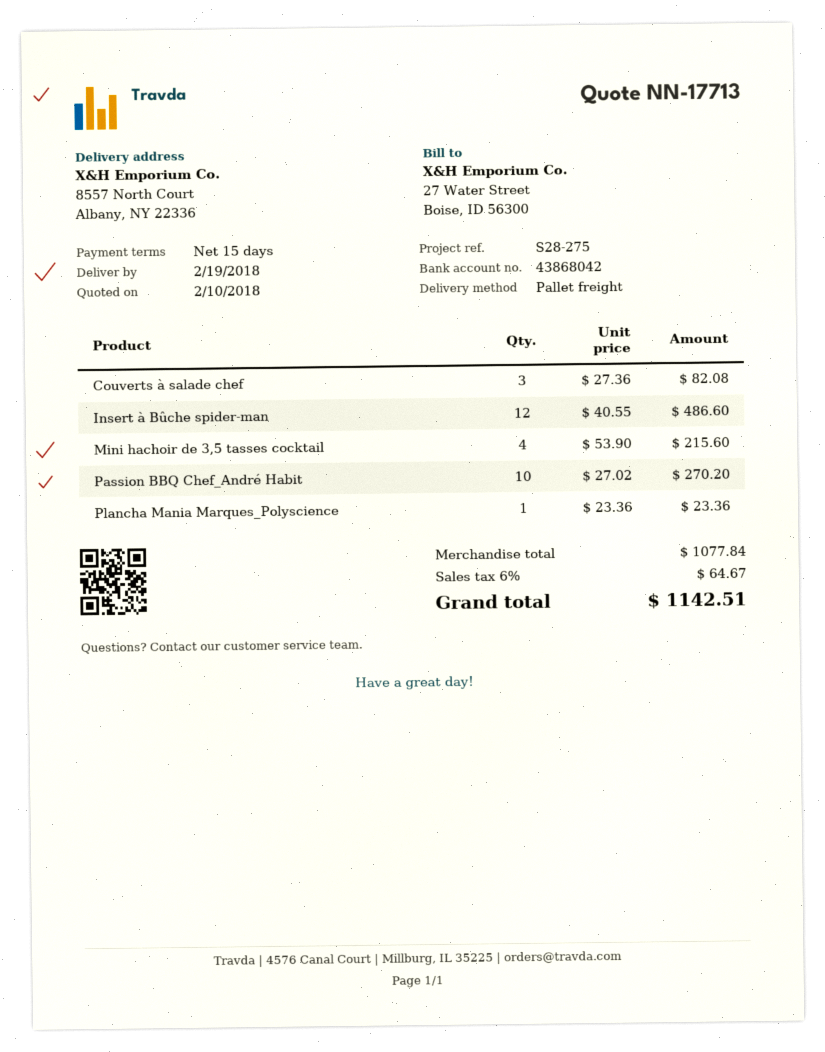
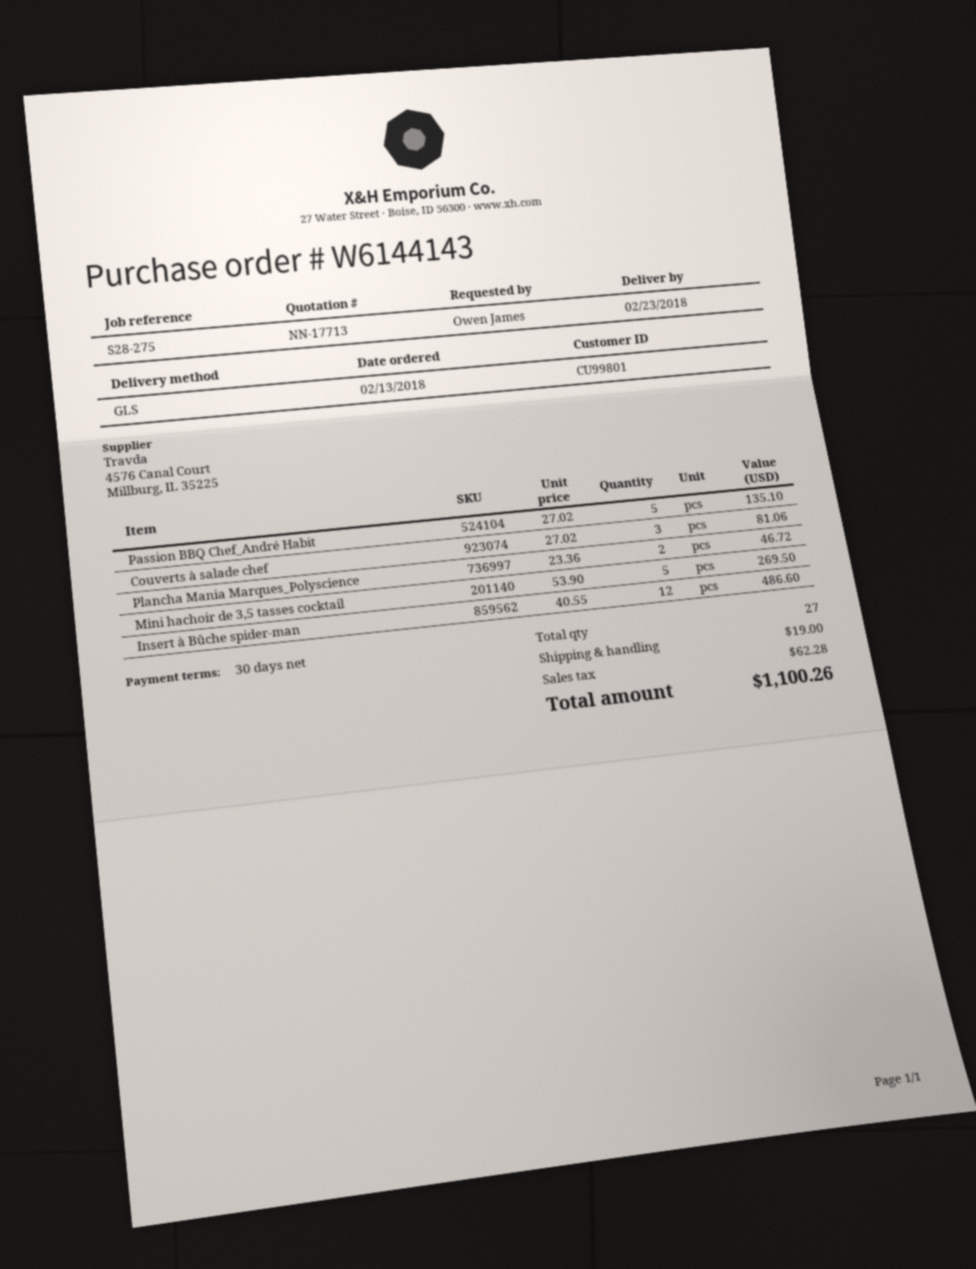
delivery date: 2018-02-19 -> 2018-02-23
payment terms: 15 days -> 30 days
shipping method: pallet freight -> GLS
Couverts à salade chef: 3 x 27.36 = 82.08 -> 3 x 27.02 = 81.06
Mini hachoir de 3,5 tasses cocktail: 4 x 53.90 = 215.60 -> 5 x 53.90 = 269.50
Passion BBQ Chef_André Habit: 10 x 27.02 = 270.20 -> 5 x 27.02 = 135.10
Plancha Mania Marques_Polyscience: 1 x 23.36 = 23.36 -> 2 x 23.36 = 46.72
shipping: none -> 19.00
tax: 64.67 -> 62.28
total: 1142.51 -> 1100.26

